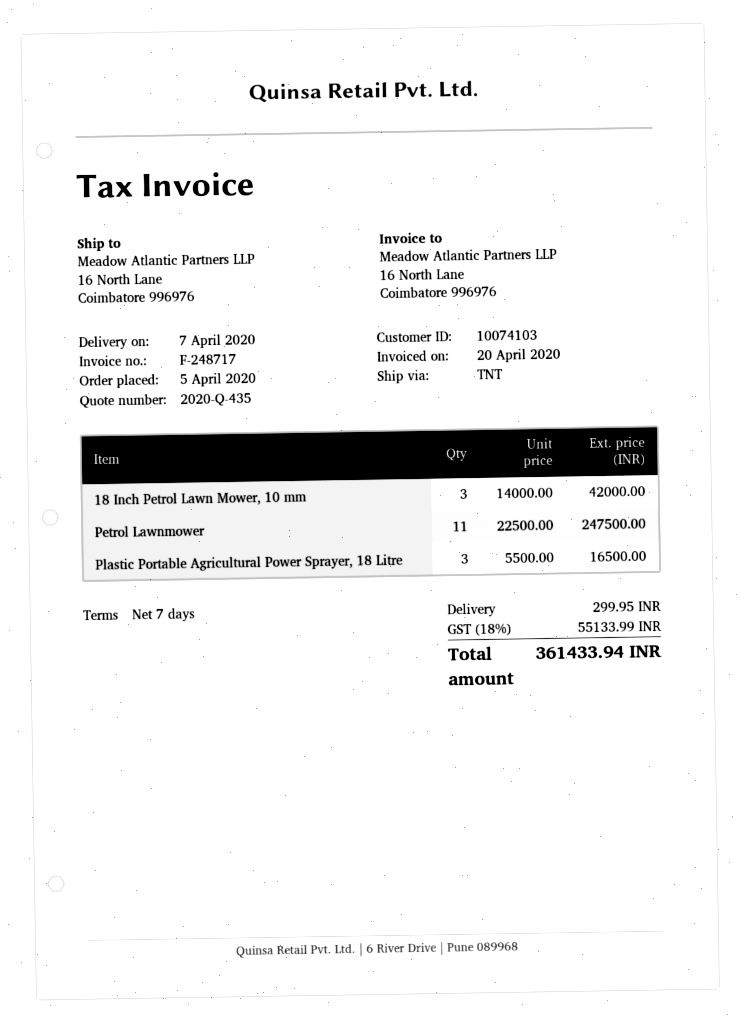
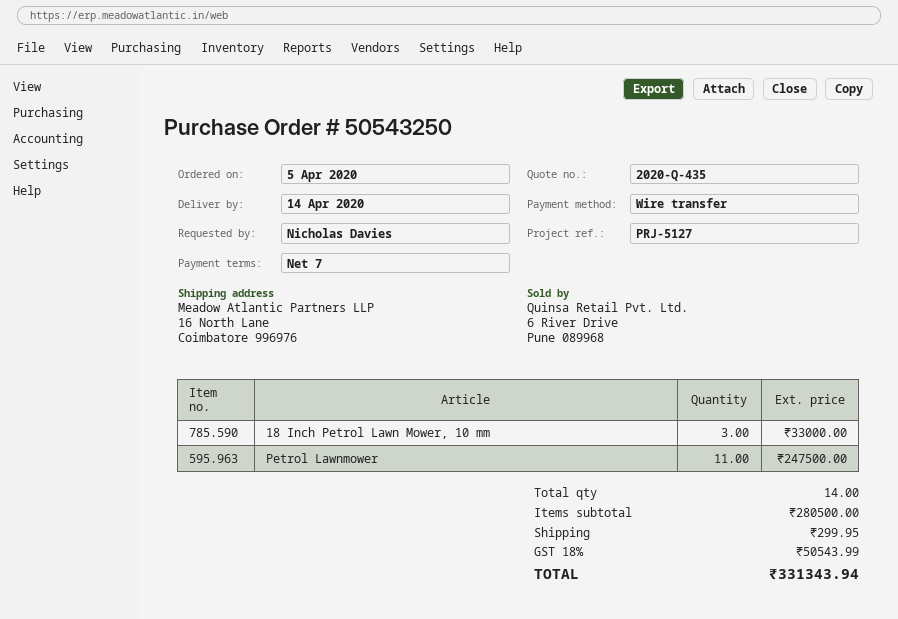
delivery date: 2020-04-07 -> 2020-04-14
18 Inch Petrol Lawn Mower, 10 mm: 3 for 42000.00 -> 3 for 33000.00
Plastic Portable Agricultural Power Sprayer, 18 Litre: 3 for 16500.00 -> none
tax: 18% = 55133.99 -> 18% = 50543.99
total: 361433.94 -> 331343.94

